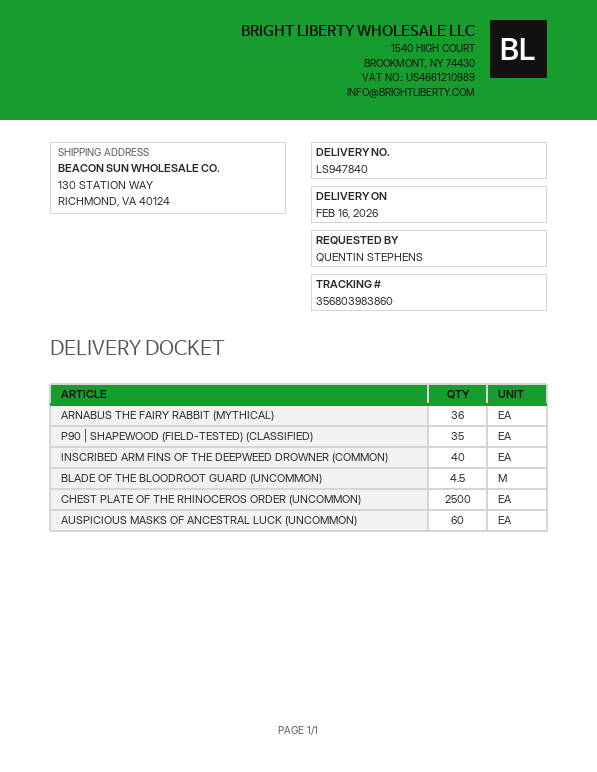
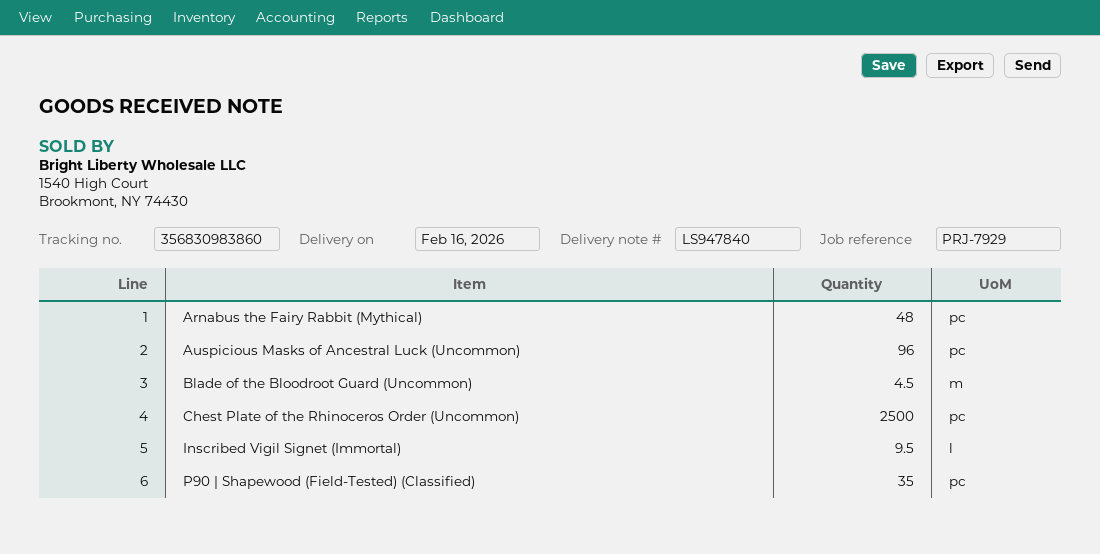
tracking number: 356803983860 -> 356830983860
ARNABUS THE FAIRY RABBIT (MYTHICAL): 36 -> 48
INSCRIBED ARM FINS OF THE DEEPWEED DROWNER (COMMON): 40 -> none
AUSPICIOUS MASKS OF ANCESTRAL LUCK (UNCOMMON): 60 -> 96
Inscribed Vigil Signet (Immortal): none -> 9.5

